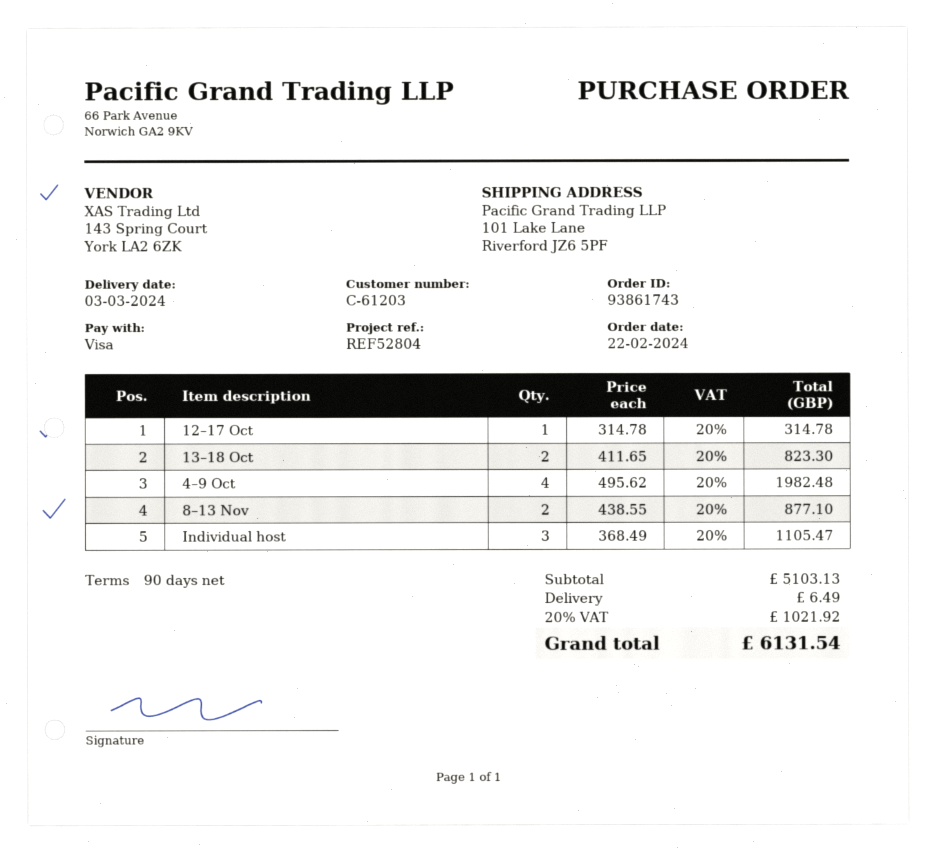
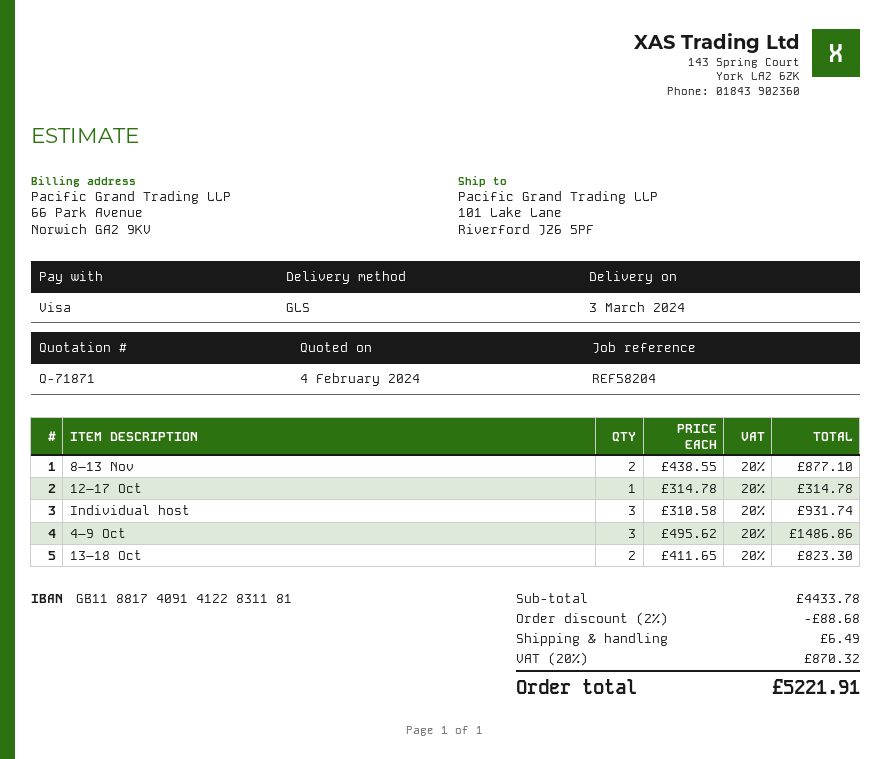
reference: REF52804 -> REF58204
4–9 Oct: 4 x 495.62 = 1982.48 -> 3 x 495.62 = 1486.86
Individual host: 3 x 368.49 = 1105.47 -> 3 x 310.58 = 931.74
subtotal: 5103.13 -> 4433.78
discount: none -> 2% = 88.68
tax: 20% = 1021.92 -> 20% = 870.32
total: 6131.54 -> 5221.91

